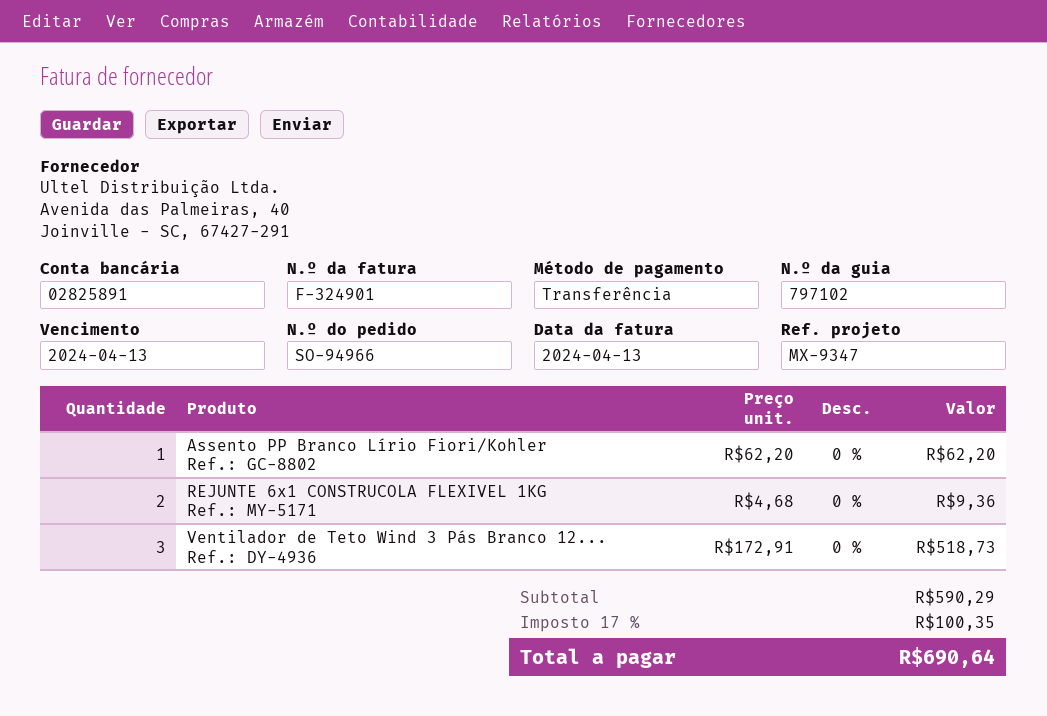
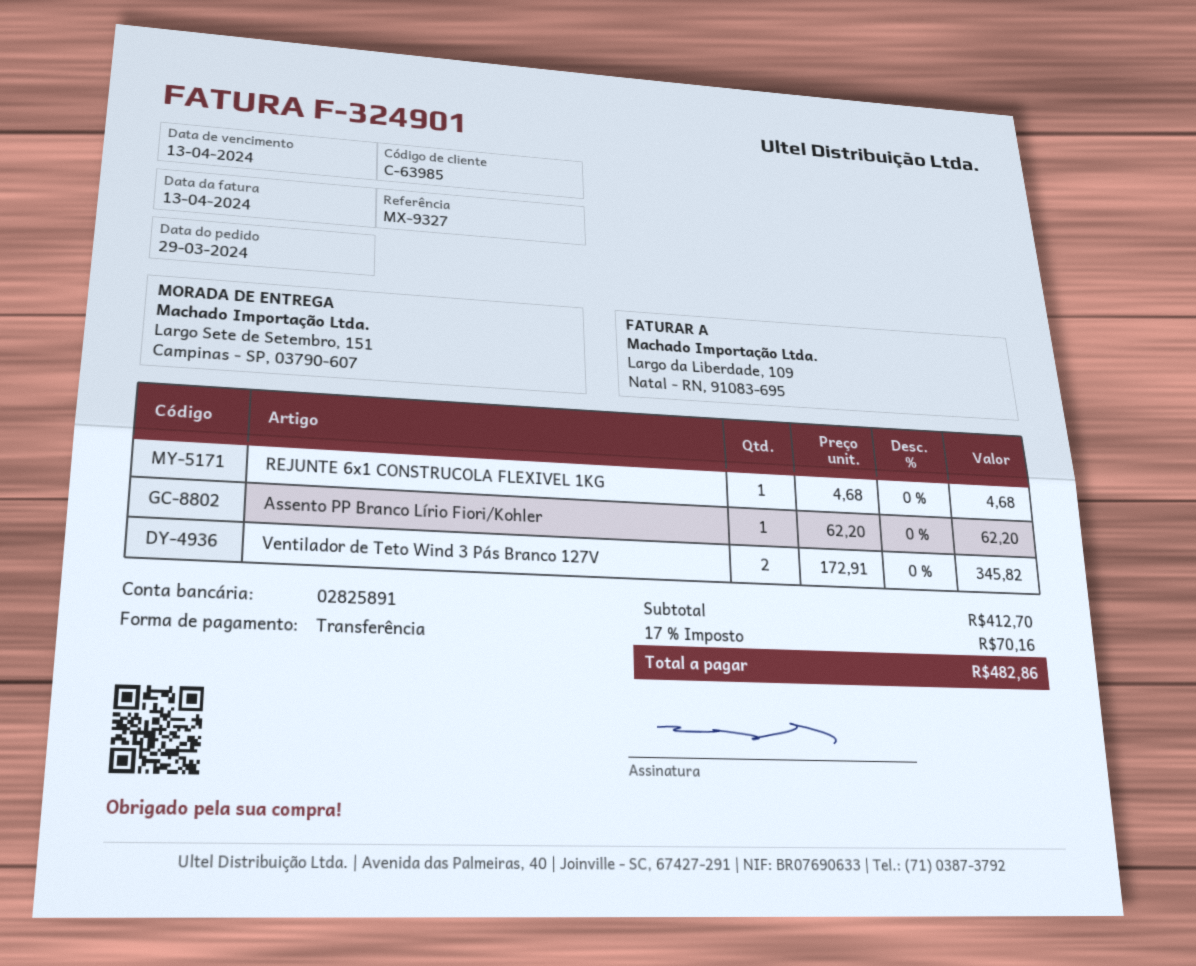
reference: MX-9347 -> MX-9327
REJUNTE 6x1 CONSTRUCOLA FLEXIVEL 1KG: 2 x 4.68 = 9.36 -> 1 x 4.68 = 4.68
Ventilador de Teto Wind 3 Pás Branco 12...: 3 x 172.91 = 518.73 -> 2 x 172.91 = 345.82
subtotal: 590.29 -> 412.70
tax: 17% = 100.35 -> 17% = 70.16
total: 690.64 -> 482.86

